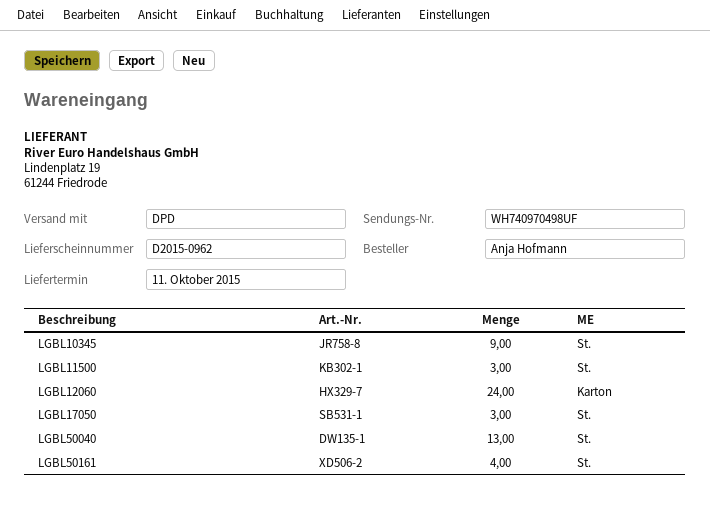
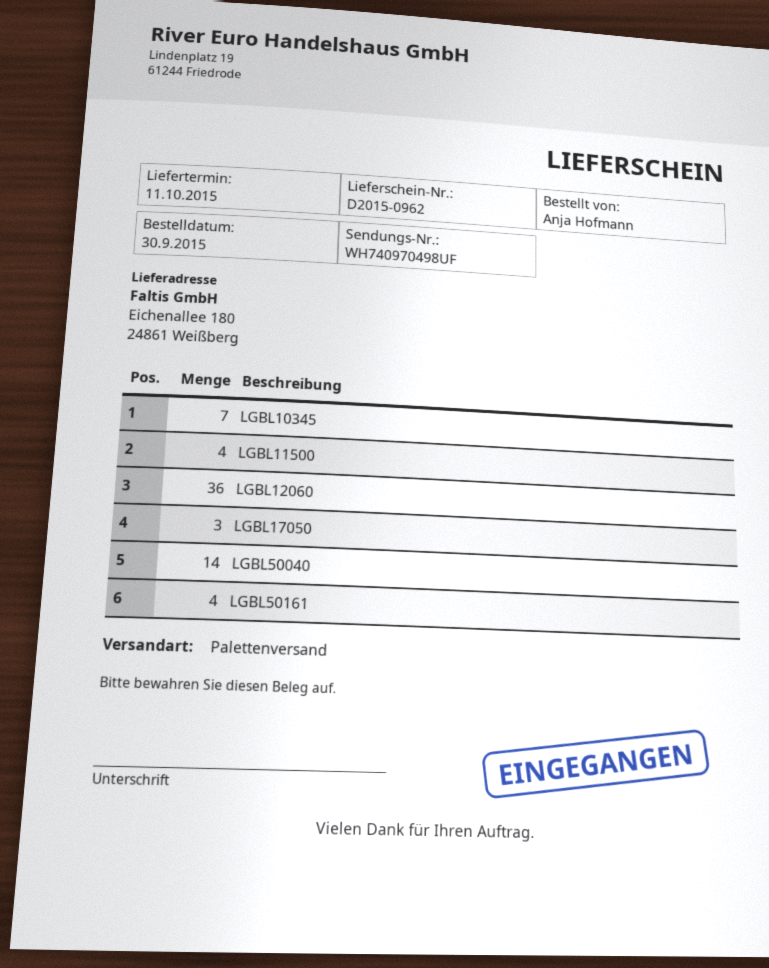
shipping method: DPD -> pallet freight
LGBL10345: 9 -> 7
LGBL11500: 3 -> 4
LGBL12060: 24 -> 36
LGBL50040: 13 -> 14

